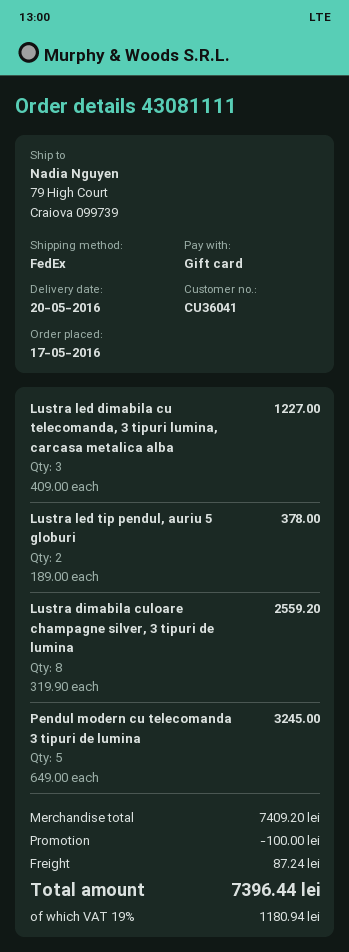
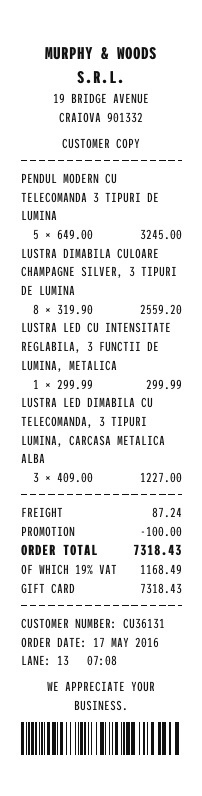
customer number: CU36041 -> CU36131
Lustra led tip pendul, auriu 5 globuri: 2 x 189.00 = 378.00 -> none
LUSTRA LED CU INTENSITATE REGLABILA, 3 FUNCTII DE LUMINA, METALICA: none -> 1 x 299.99 = 299.99
tax: 19% = 1180.94 -> 19% = 1168.49
total: 7396.44 -> 7318.43

